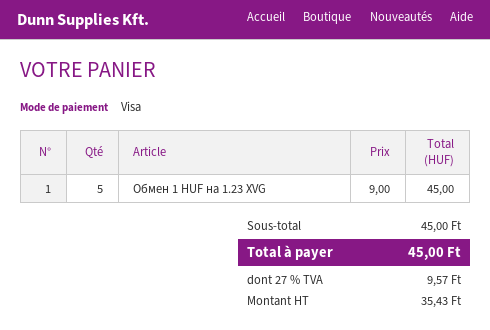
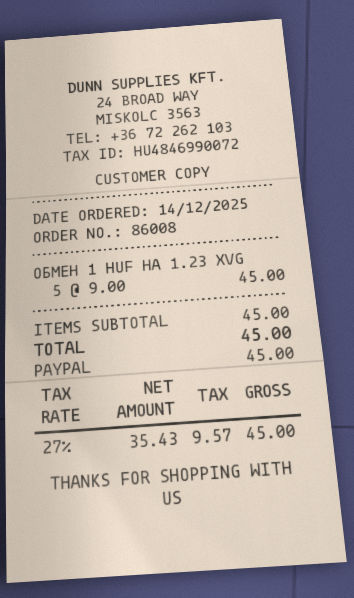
payment method: Visa -> PayPal

